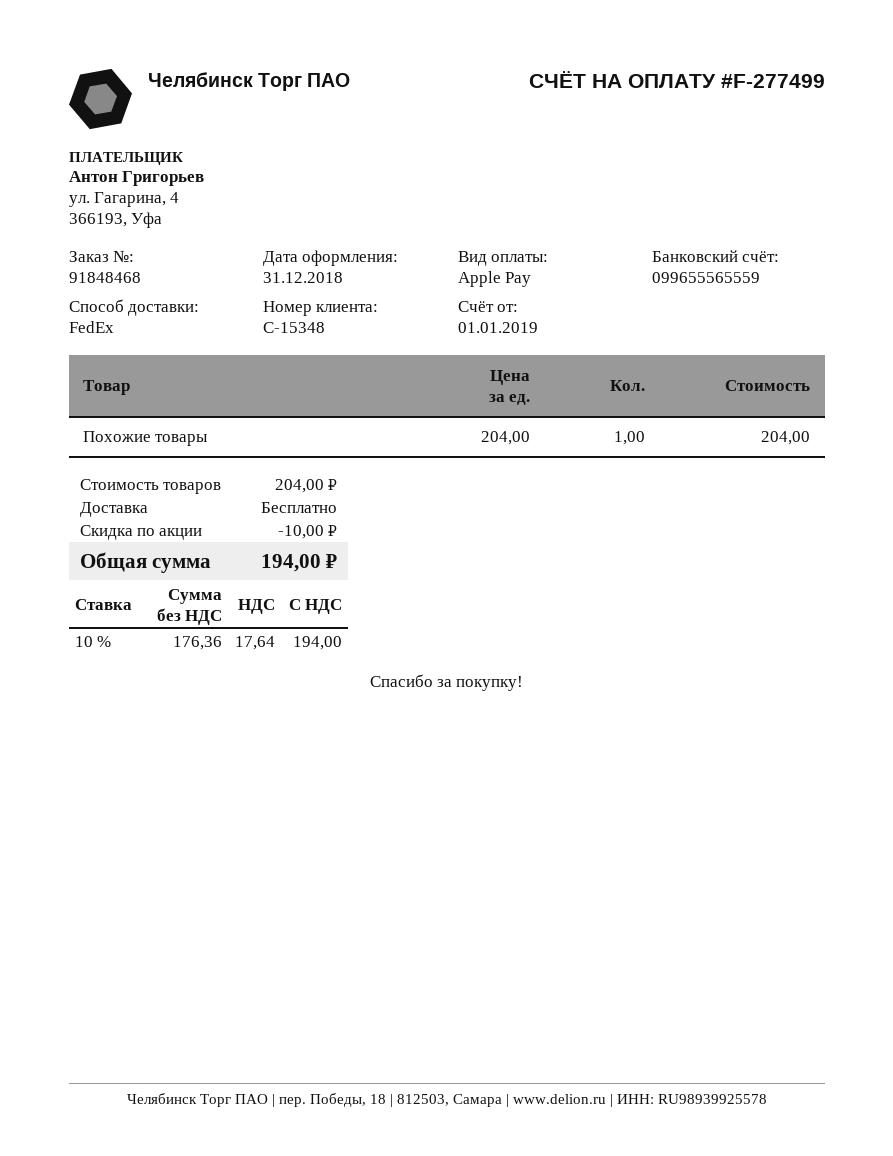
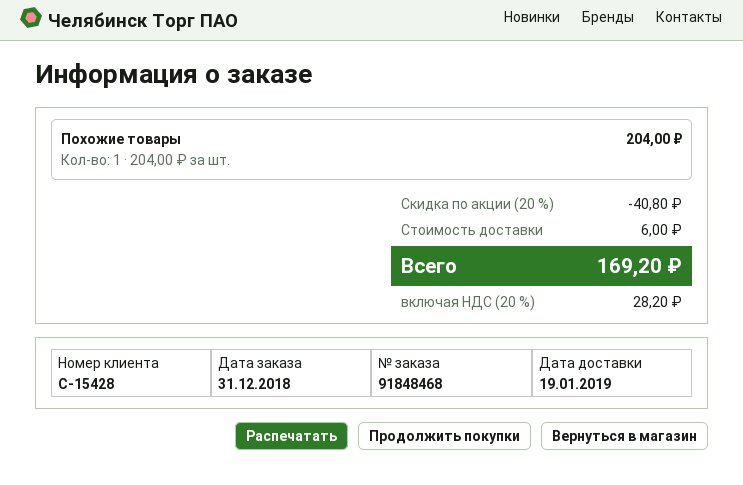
customer number: C-15348 -> C-15428
discount: 10.00 -> 40.80
shipping: 0.00 -> 6.00
tax: 10% = 17.64 -> 20% = 28.20
total: 194.00 -> 169.20

